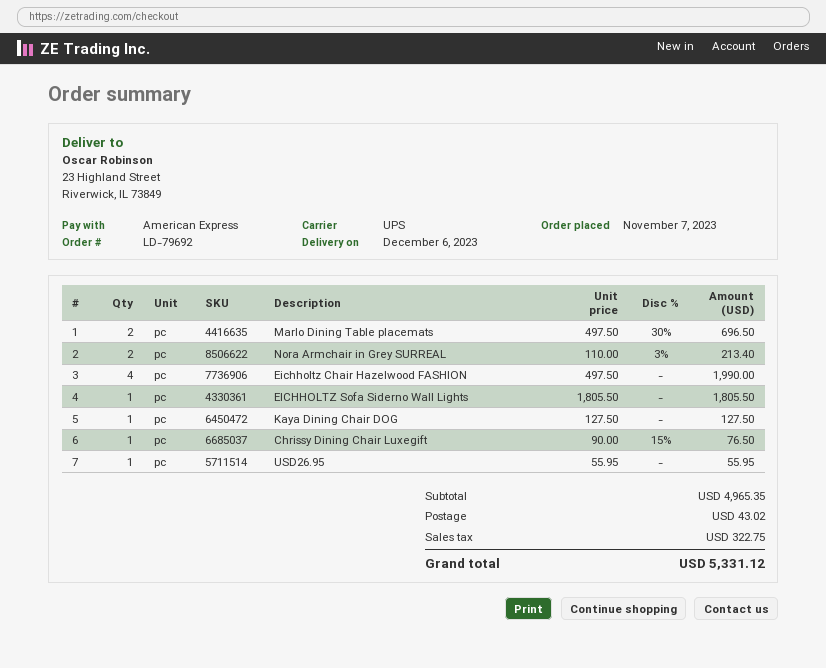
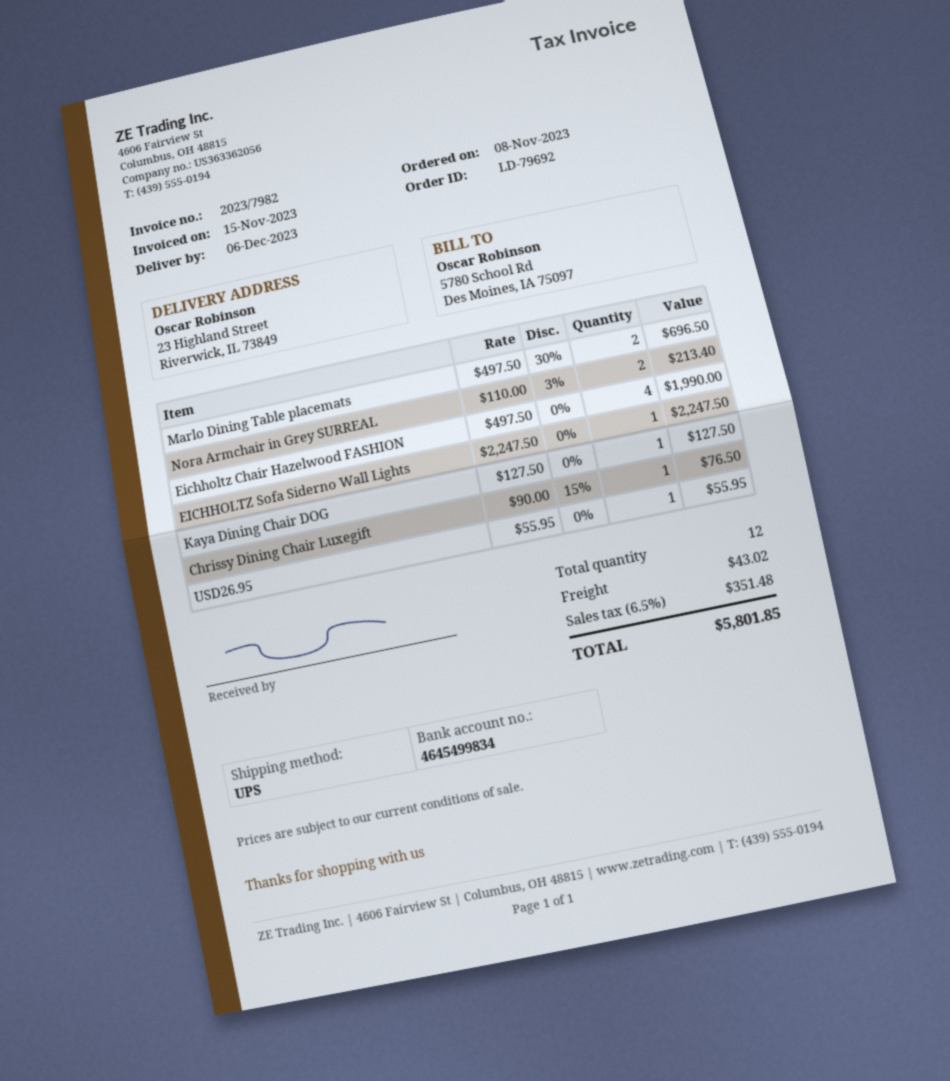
order date: 2023-11-07 -> 2023-11-08
EICHHOLTZ Sofa Siderno Wall Lights: 1 x 1805.50 = 1805.50 -> 1 x 2247.50 = 2247.50
tax: 322.75 -> 351.48
total: 5331.12 -> 5801.85

